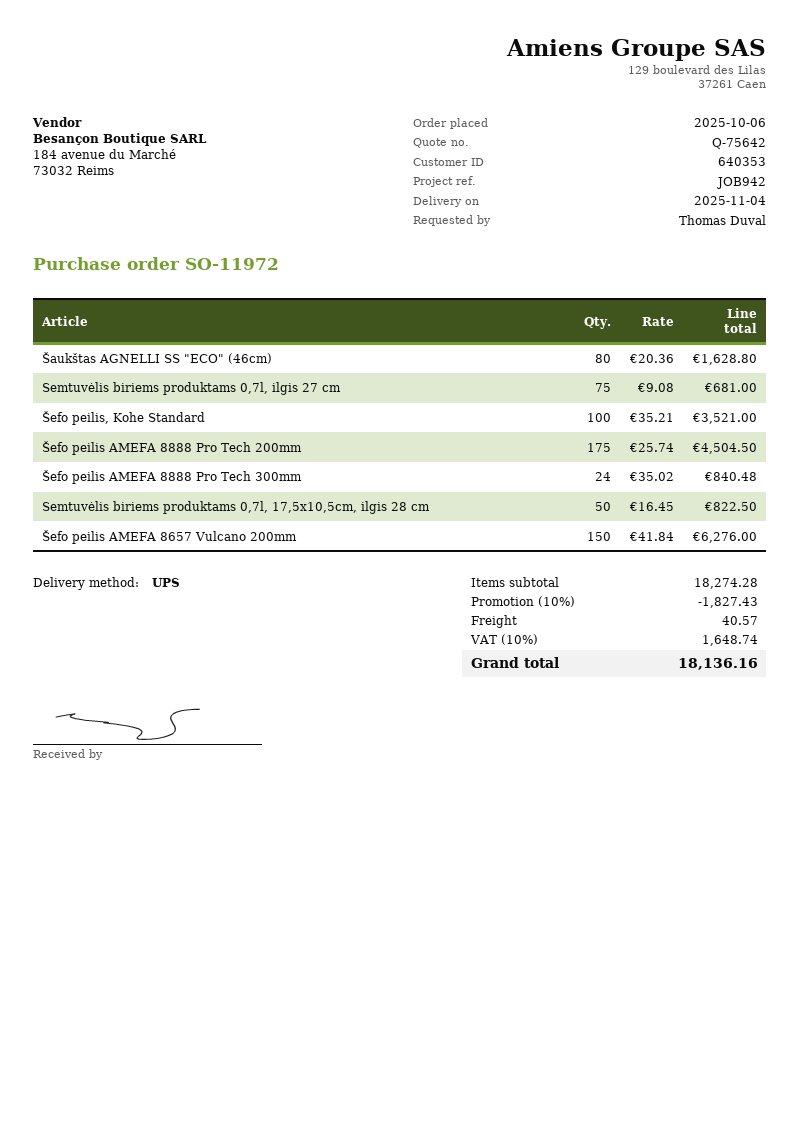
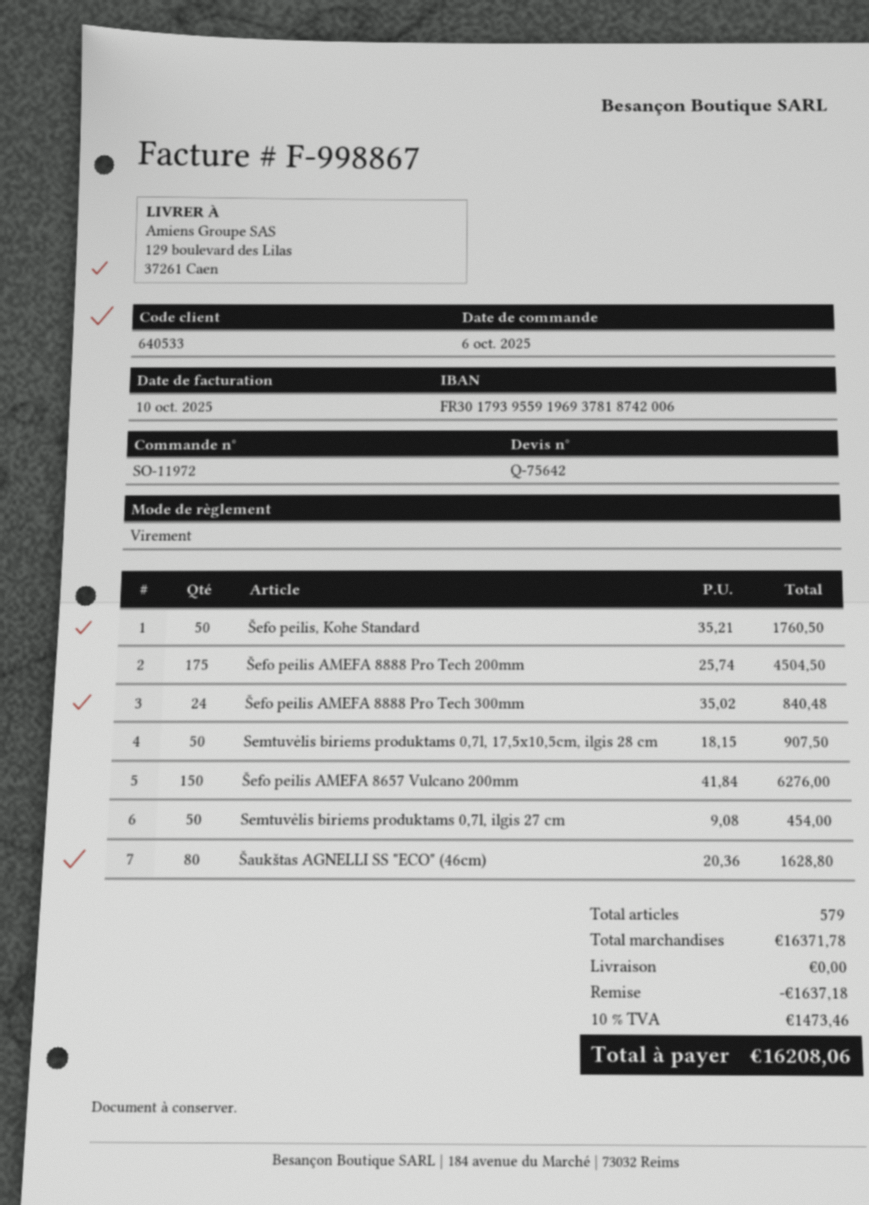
customer number: 640353 -> 640533
Semtuvėlis biriems produktams 0,7l, ilgis 27 cm: 75 x 9.08 = 681.00 -> 50 x 9.08 = 454.00
Šefo peilis, Kohe Standard: 100 x 35.21 = 3521.00 -> 50 x 35.21 = 1760.50
Semtuvėlis biriems produktams 0,7l, 17,5x10,5cm, ilgis 28 cm: 50 x 16.45 = 822.50 -> 50 x 18.15 = 907.50
subtotal: 18274.28 -> 16371.78
discount: 1827.43 -> 1637.18
shipping: 40.57 -> 0.00
tax: 10% = 1648.74 -> 10% = 1473.46
total: 18136.16 -> 16208.06

